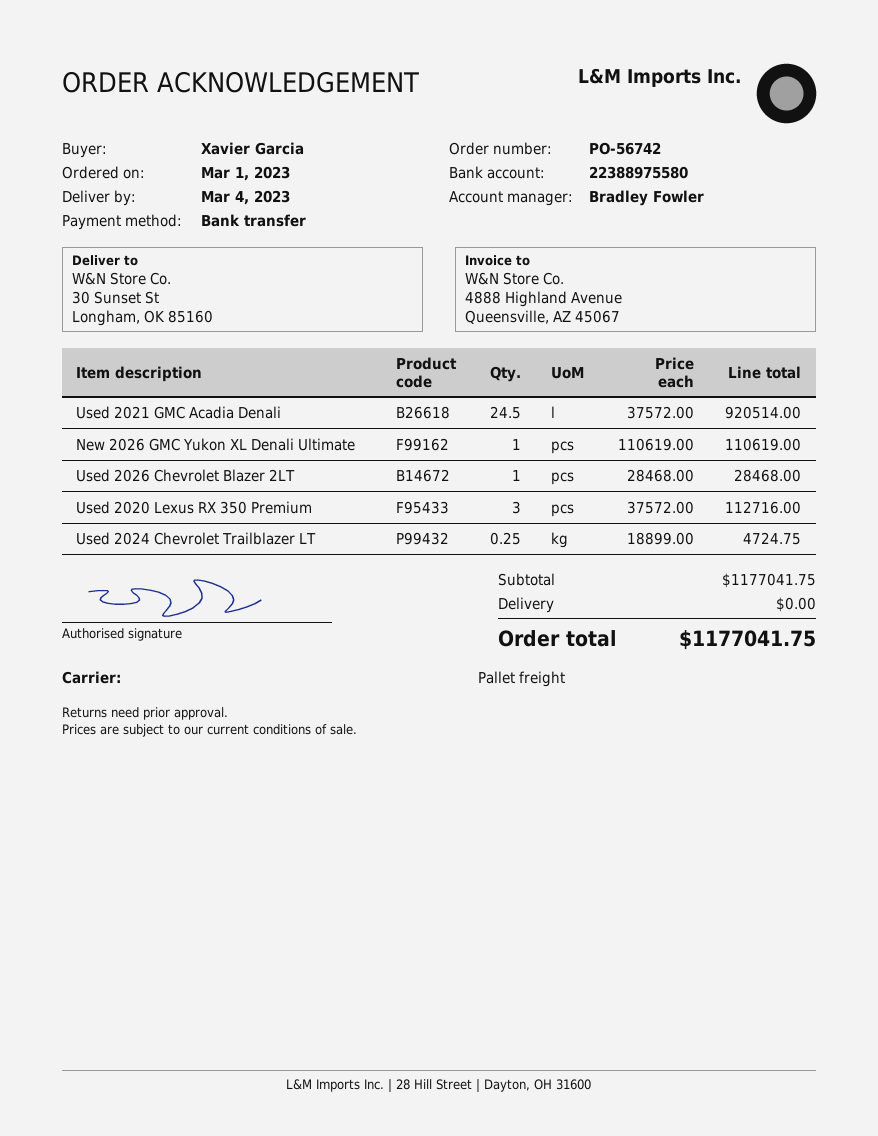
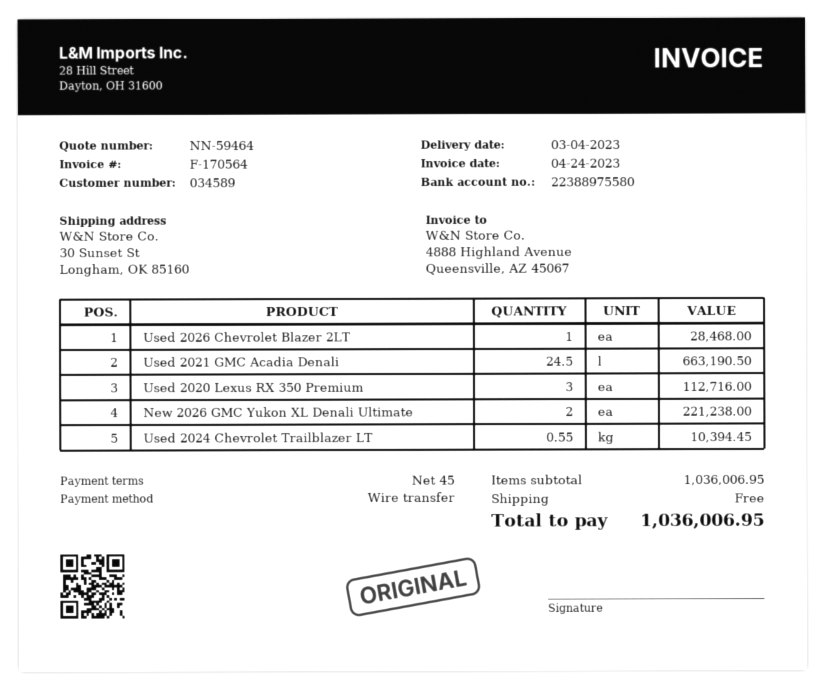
Used 2021 GMC Acadia Denali: 24.5 for 920514.00 -> 24.5 for 663190.50
New 2026 GMC Yukon XL Denali Ultimate: 1 for 110619.00 -> 2 for 221238.00
Used 2024 Chevrolet Trailblazer LT: 0.25 for 4724.75 -> 0.55 for 10394.45
subtotal: 1177041.75 -> 1036006.95
total: 1177041.75 -> 1036006.95

